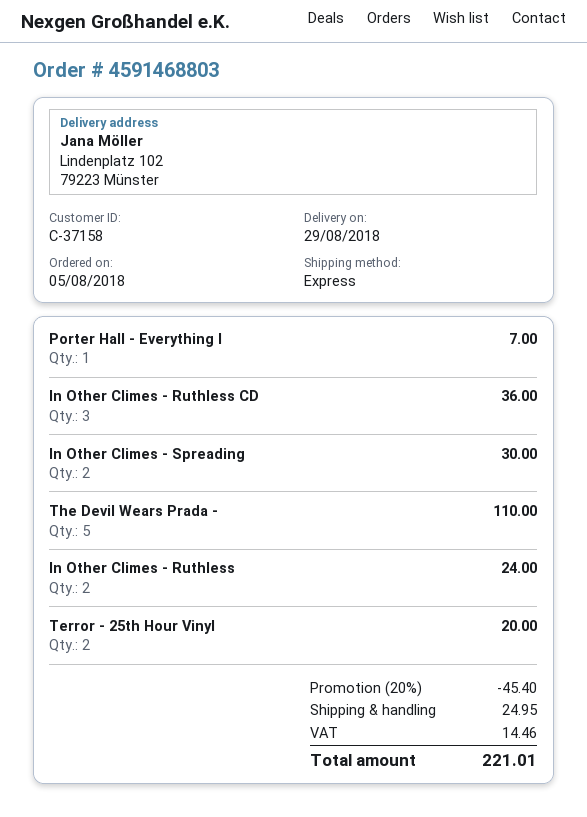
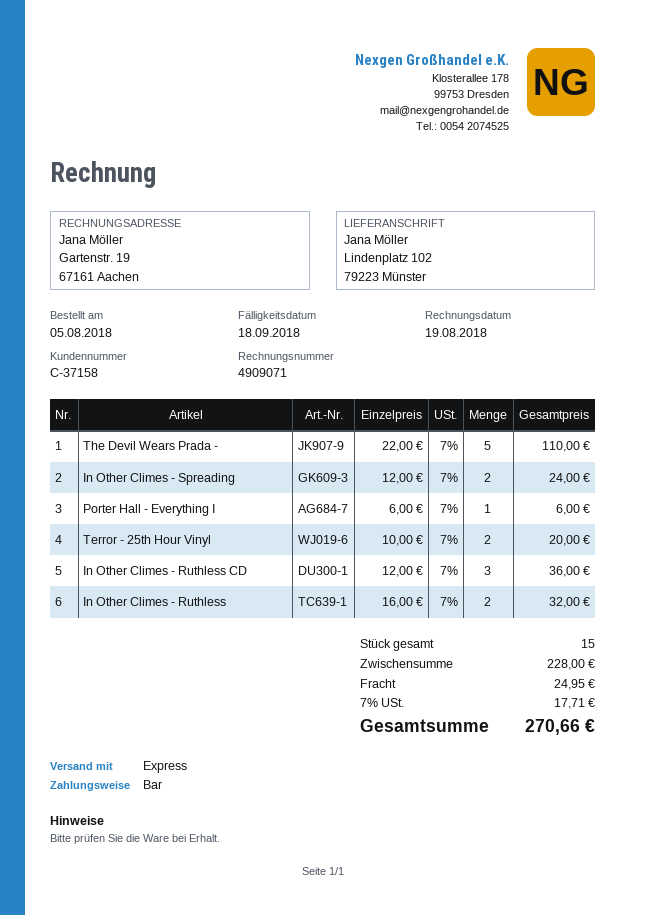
Porter Hall - Everything I: 1 for 7.00 -> 1 for 6.00
In Other Climes - Spreading: 2 for 30.00 -> 2 for 24.00
In Other Climes - Ruthless: 2 for 24.00 -> 2 for 32.00
discount: 20% = 45.40 -> none
tax: 14.46 -> 17.71
total: 221.01 -> 270.66

